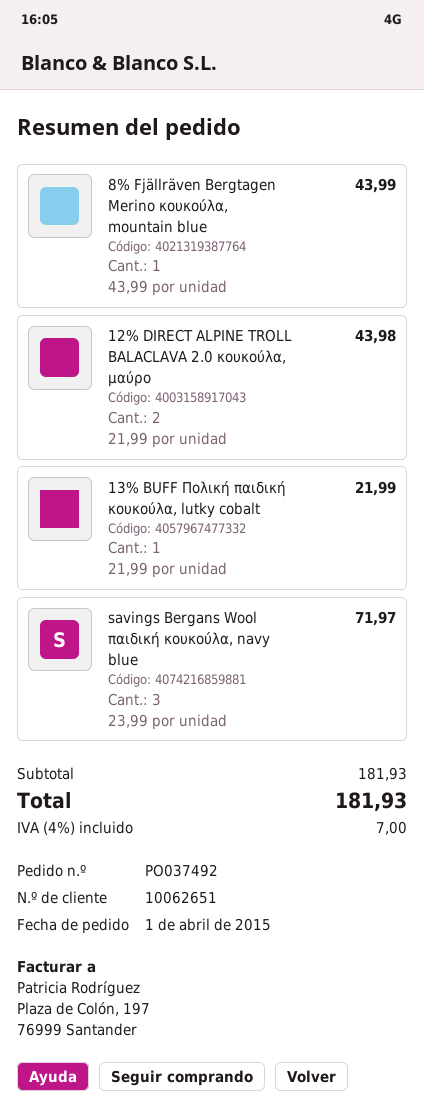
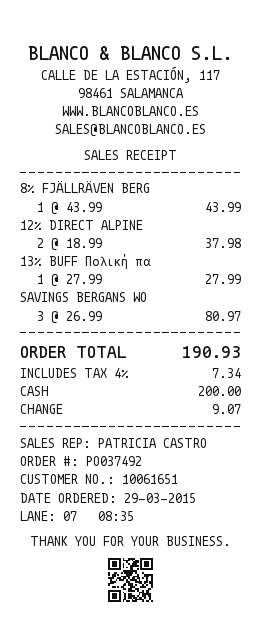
order date: 2015-04-01 -> 2015-03-29
customer number: 10062651 -> 10061651
12% DIRECT ALPINE TROLL BALACLAVA 2.0 κουκούλα, μαύρο: 2 x 21.99 = 43.98 -> 2 x 18.99 = 37.98
13% BUFF Πολική παιδική κουκούλα, lutky cobalt: 1 x 21.99 = 21.99 -> 1 x 27.99 = 27.99
savings Bergans Wool παιδική κουκούλα, navy blue: 3 x 23.99 = 71.97 -> 3 x 26.99 = 80.97
tax: 4% = 7.00 -> 4% = 7.34
total: 181.93 -> 190.93

